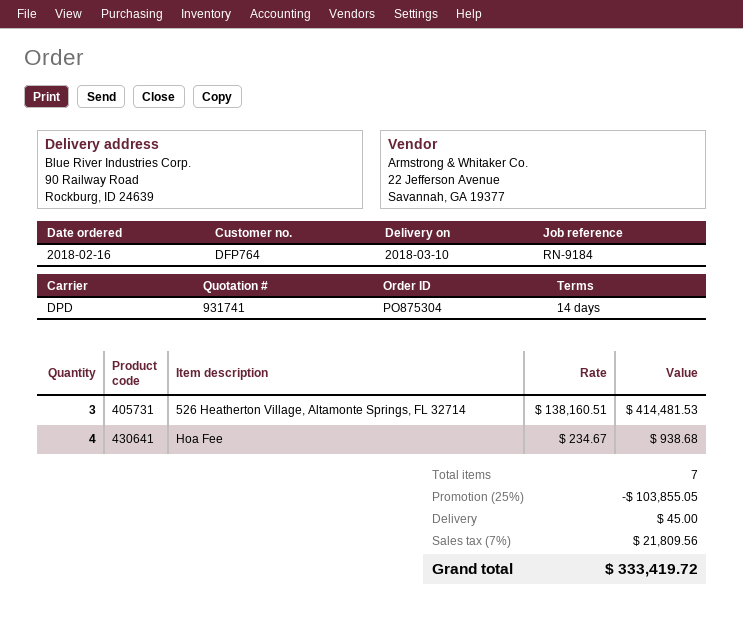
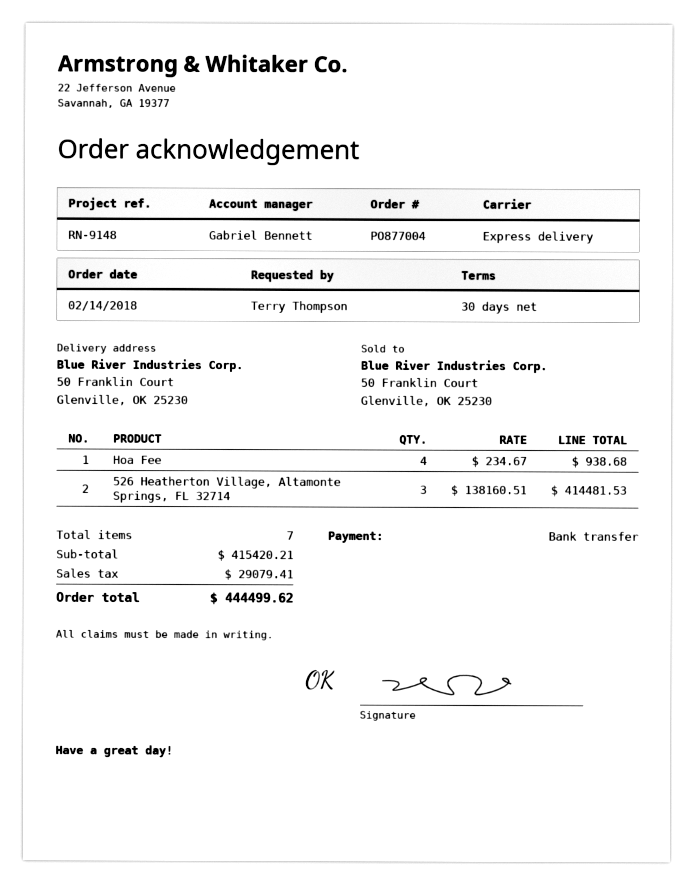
order number: PO875304 -> PO877004
order date: 2018-02-16 -> 2018-02-14
payment terms: 14 days -> 30 days
reference: RN-9184 -> RN-9148
shipping method: DPD -> express
ship to: 90 Railway Road, Rockburg, ID 24639 -> 50 Franklin Court, Glenville, OK 25230
discount: 25% = 103855.05 -> none
shipping: 45.00 -> none
tax: 21809.56 -> 29079.41
total: 333419.72 -> 444499.62

